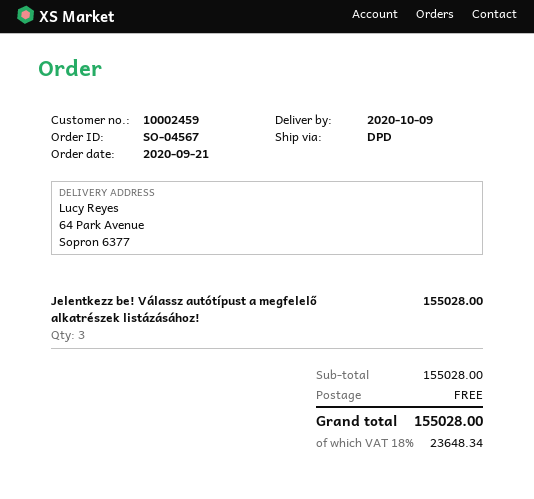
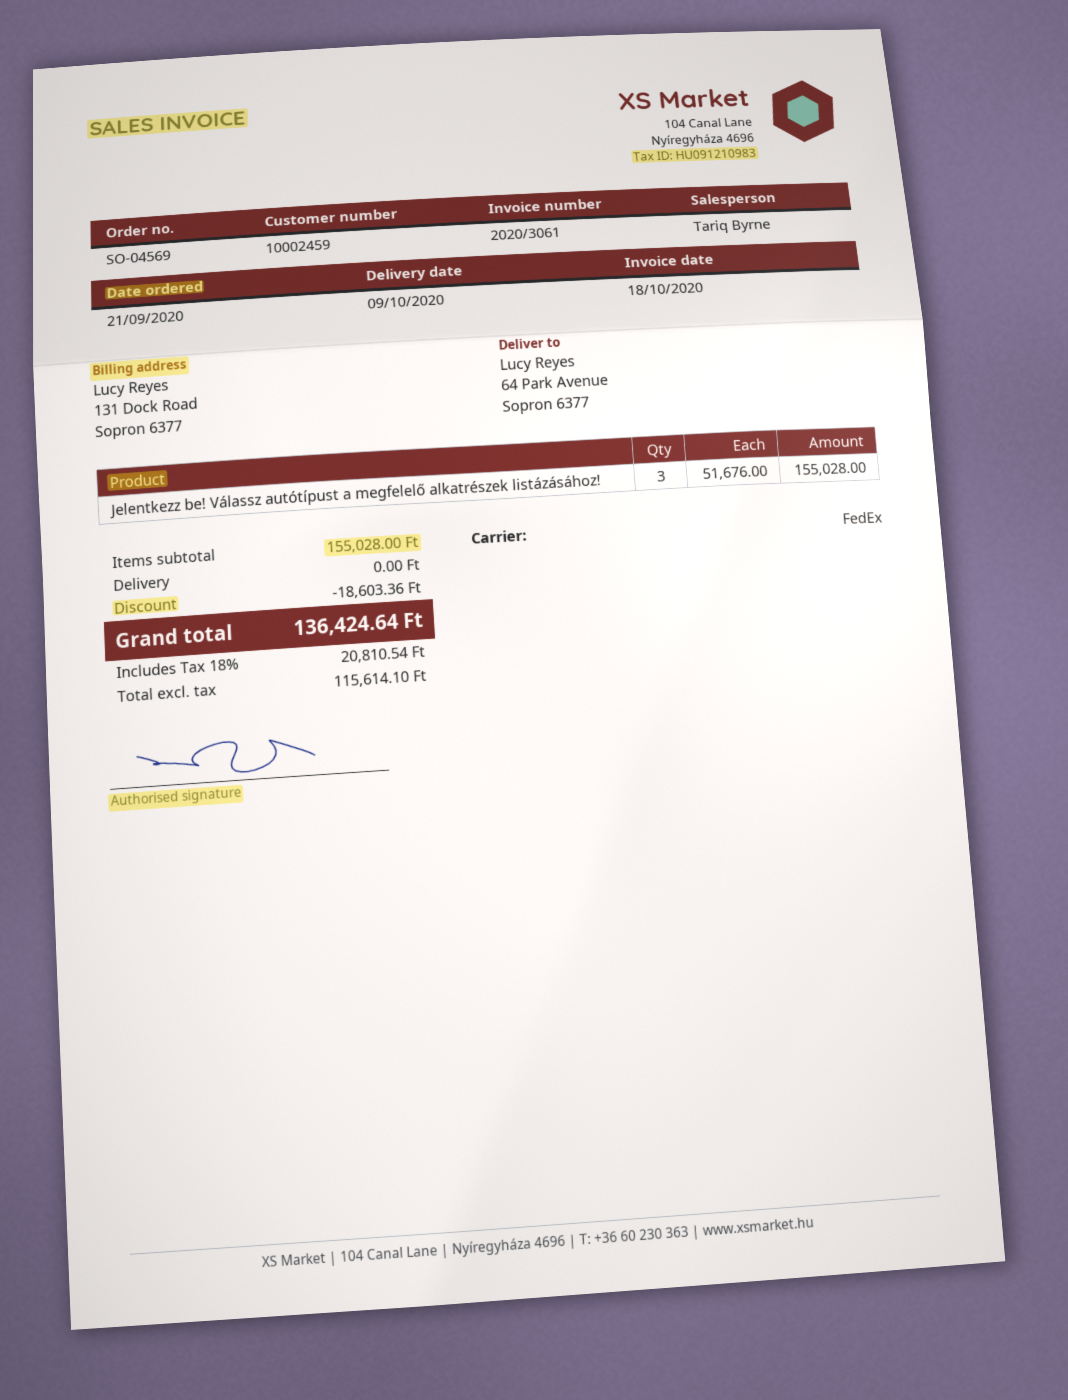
order number: SO-04567 -> SO-04569
shipping method: DPD -> FedEx
discount: none -> 18603.36
tax: 18% = 23648.34 -> 18% = 20810.54
total: 155028.00 -> 136424.64

